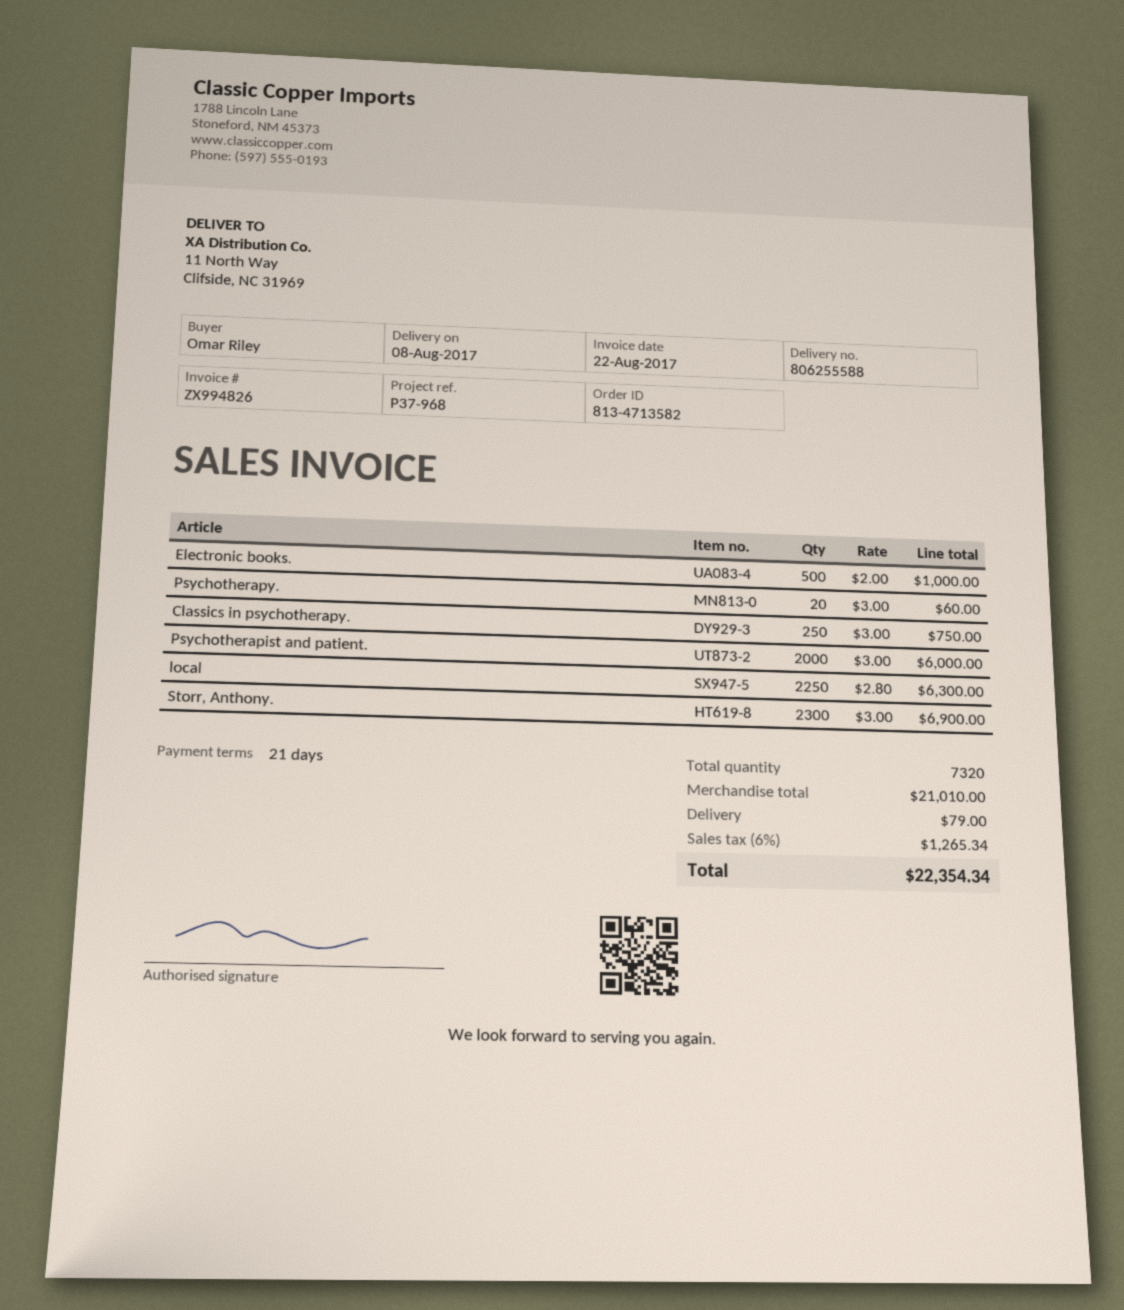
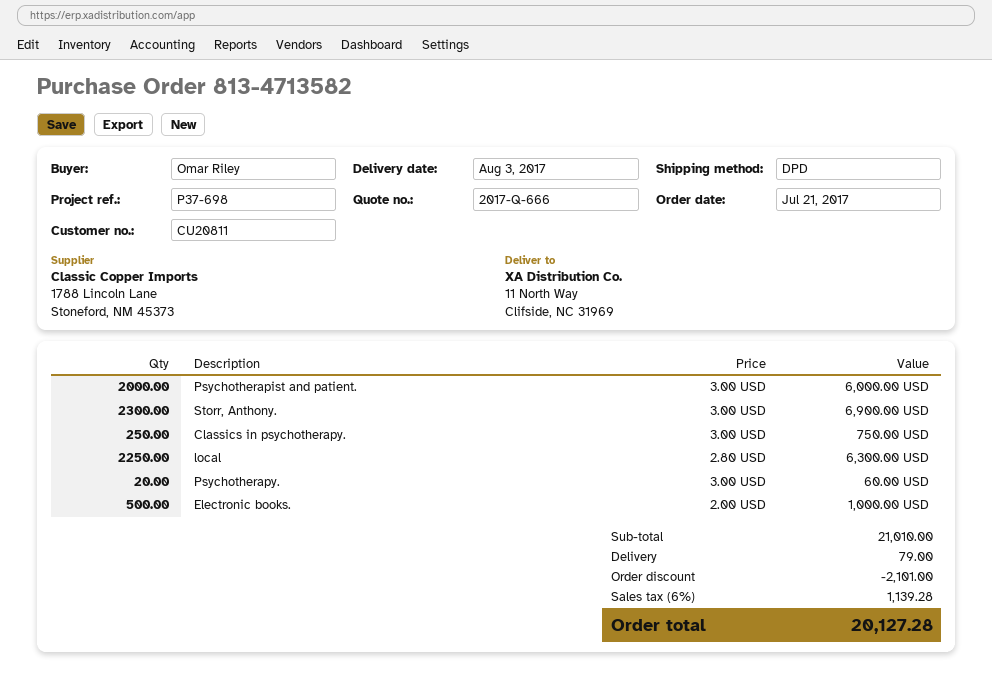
delivery date: 2017-08-08 -> 2017-08-03
reference: P37-968 -> P37-698
discount: none -> 2101.00
tax: 6% = 1265.34 -> 6% = 1139.28
total: 22354.34 -> 20127.28

